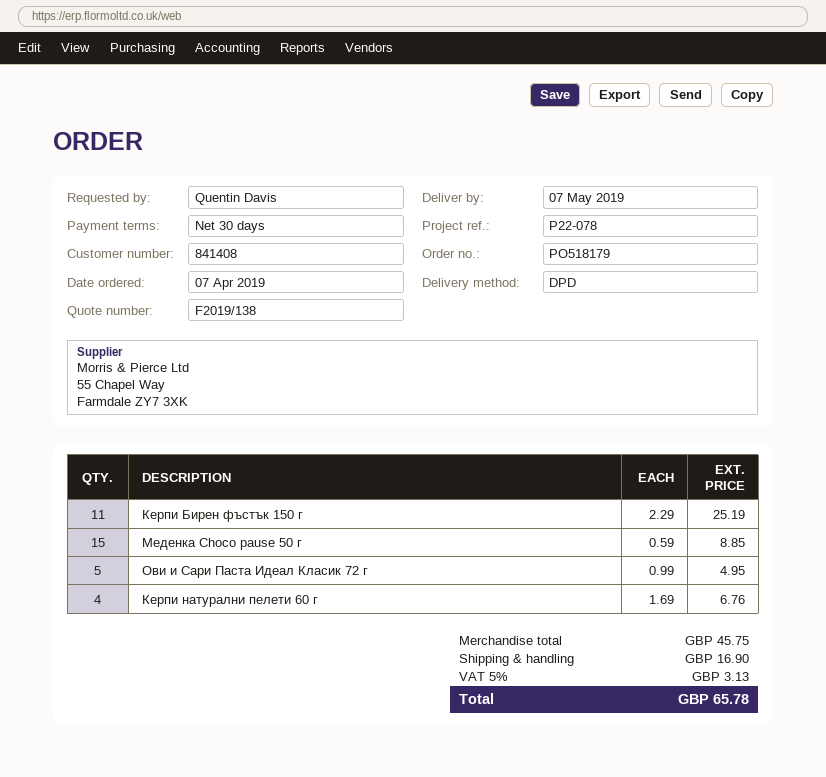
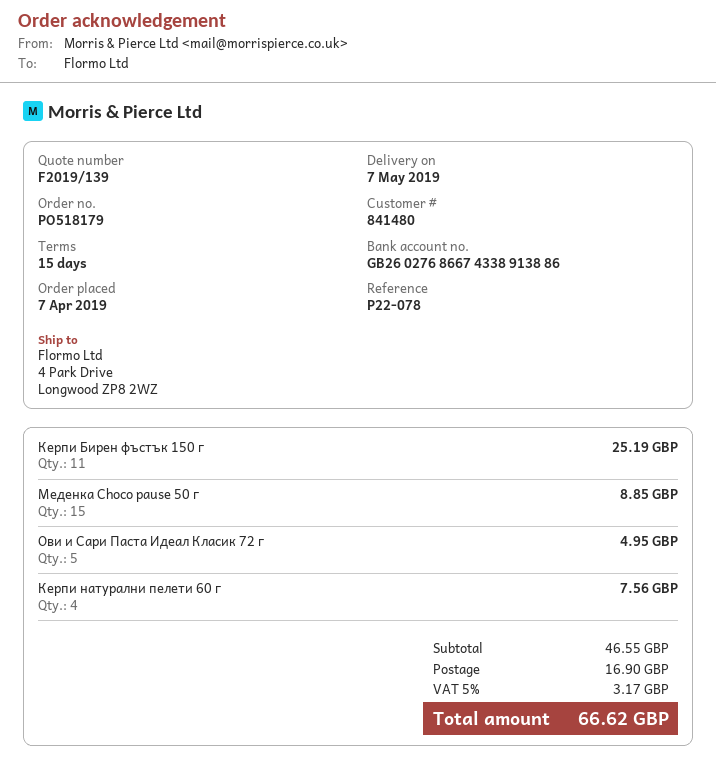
quote number: F2019/138 -> F2019/139
payment terms: 30 days -> 15 days
customer number: 841408 -> 841480
Керпи натурални пелети 60 г: 4 for 6.76 -> 4 for 7.56
subtotal: 45.75 -> 46.55
tax: 5% = 3.13 -> 5% = 3.17
total: 65.78 -> 66.62

